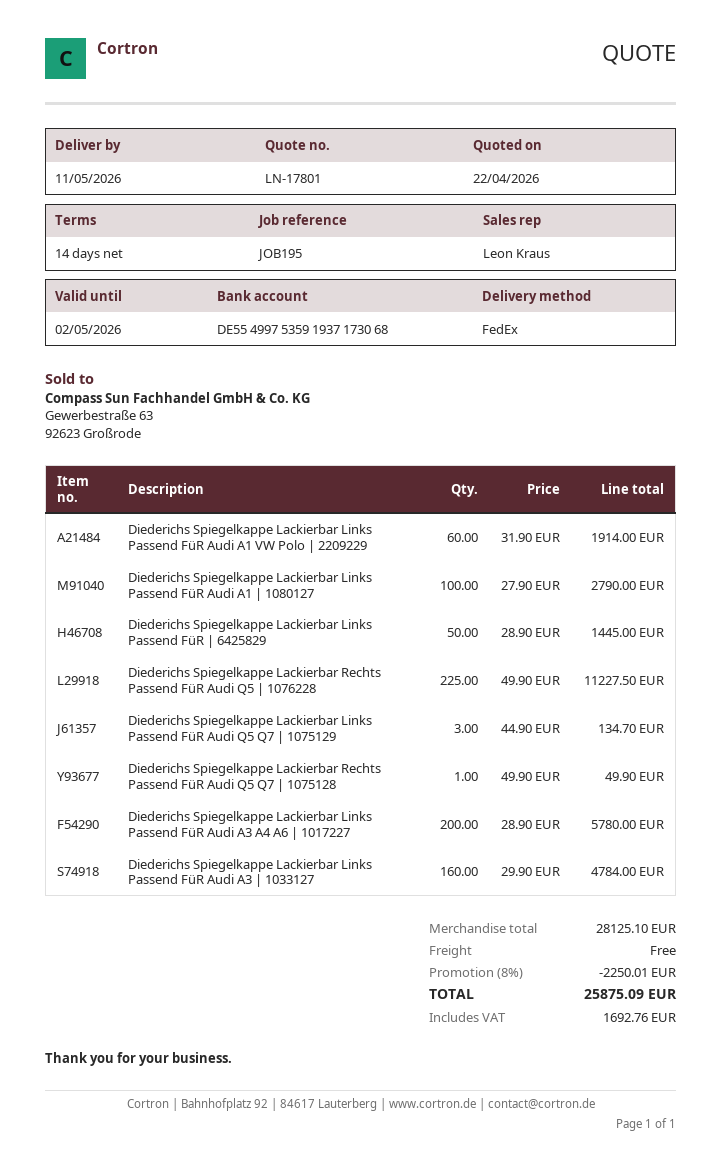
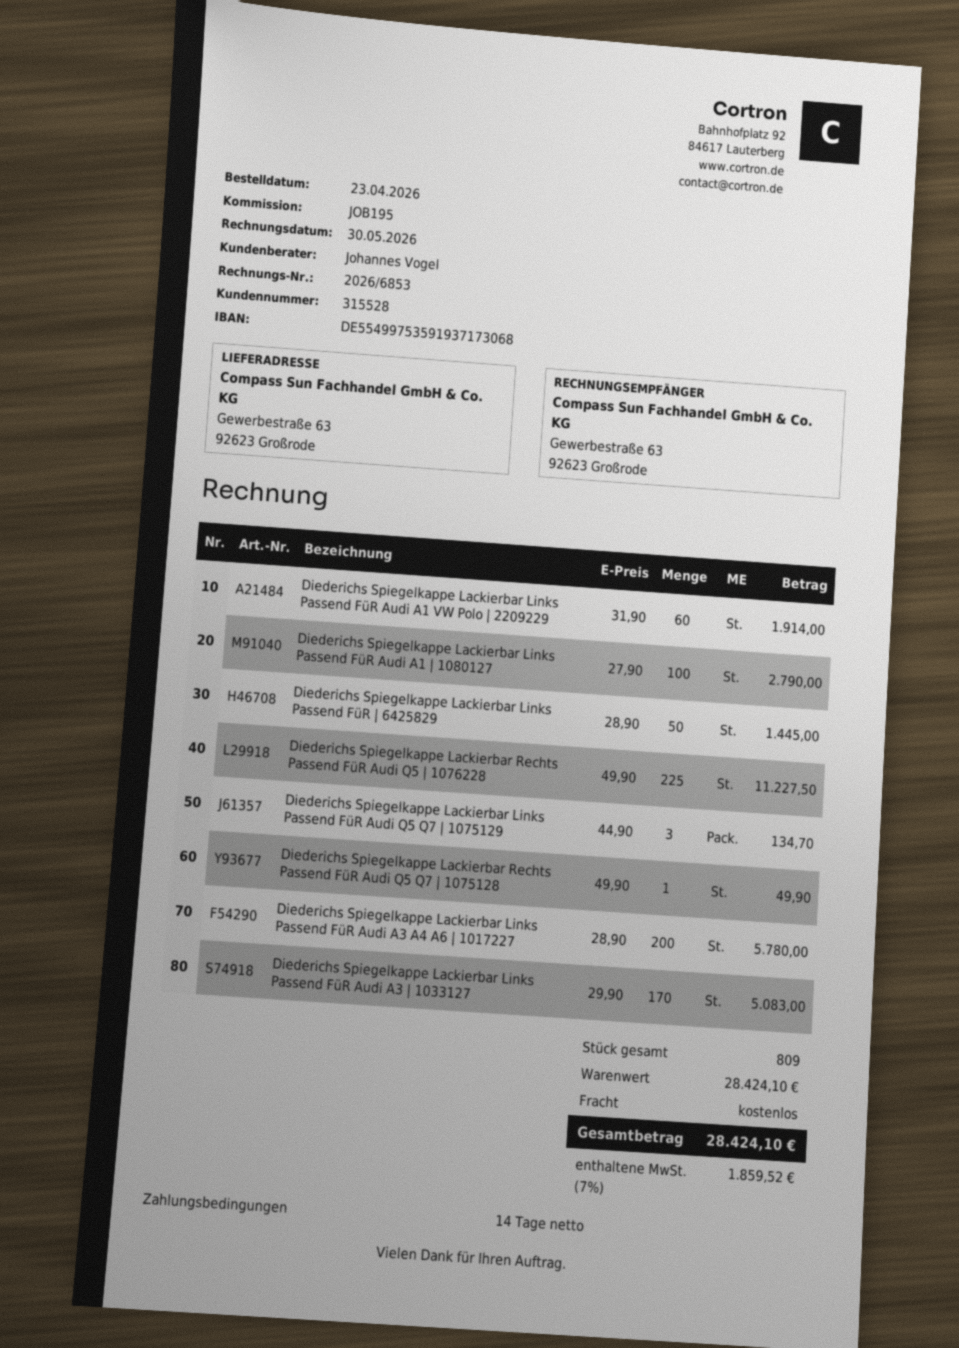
sales rep: Leon Kraus -> Johannes Vogel
Diederichs Spiegelkappe Lackierbar Links Passend FüR Audi A3 | 1033127: 160 x 29.90 = 4784.00 -> 170 x 29.90 = 5083.00
subtotal: 28125.10 -> 28424.10
discount: 8% = 2250.01 -> none
tax: 1692.76 -> 1859.52
total: 25875.09 -> 28424.10

